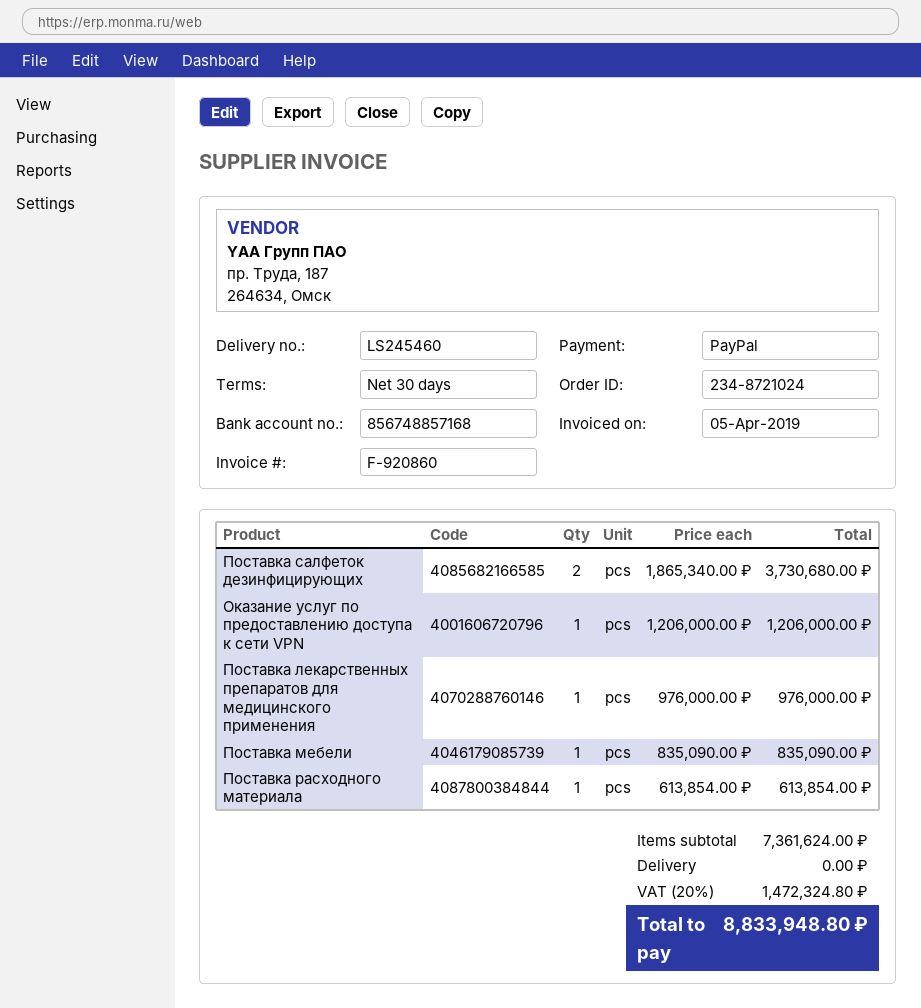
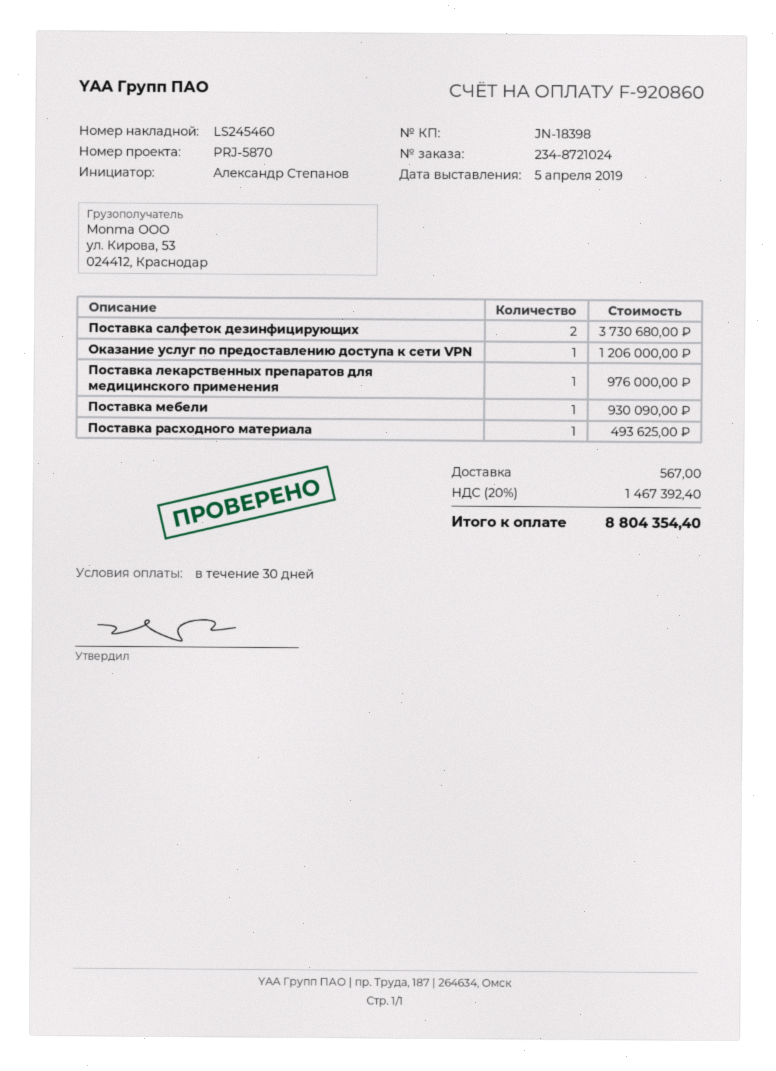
Поставка мебели: 1 for 835090.00 -> 1 for 930090.00
Поставка расходного материала: 1 for 613854.00 -> 1 for 493625.00
shipping: 0.00 -> 567.00
tax: 20% = 1472324.80 -> 20% = 1467392.40
total: 8833948.80 -> 8804354.40

